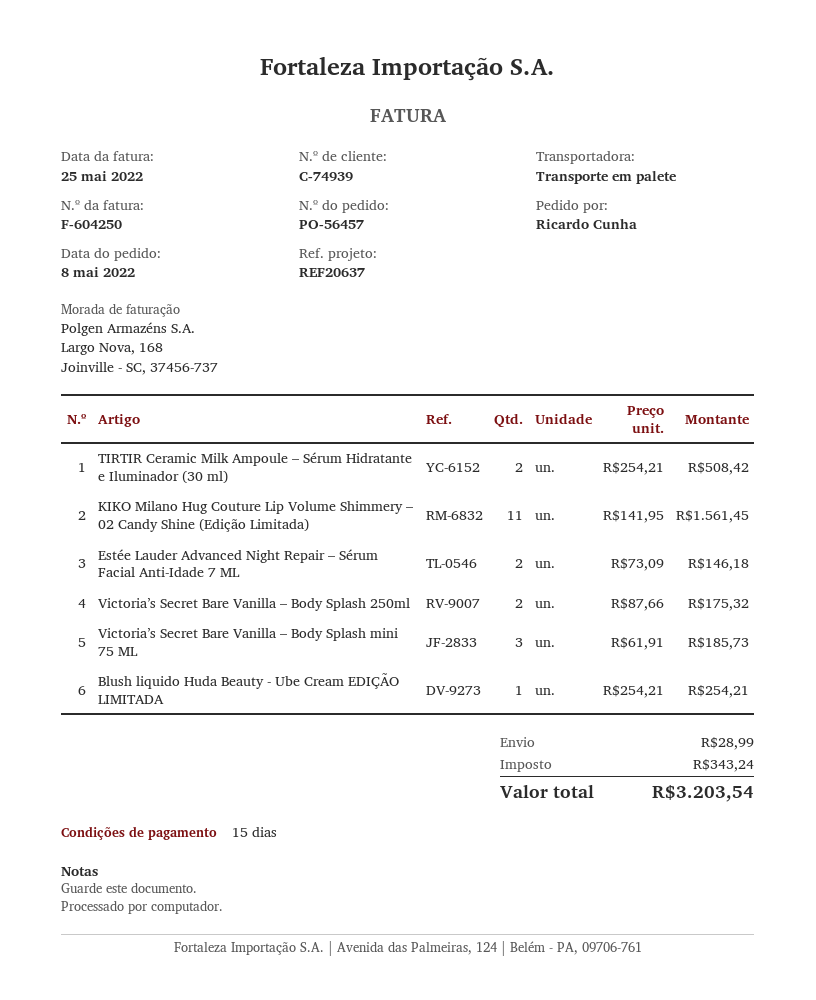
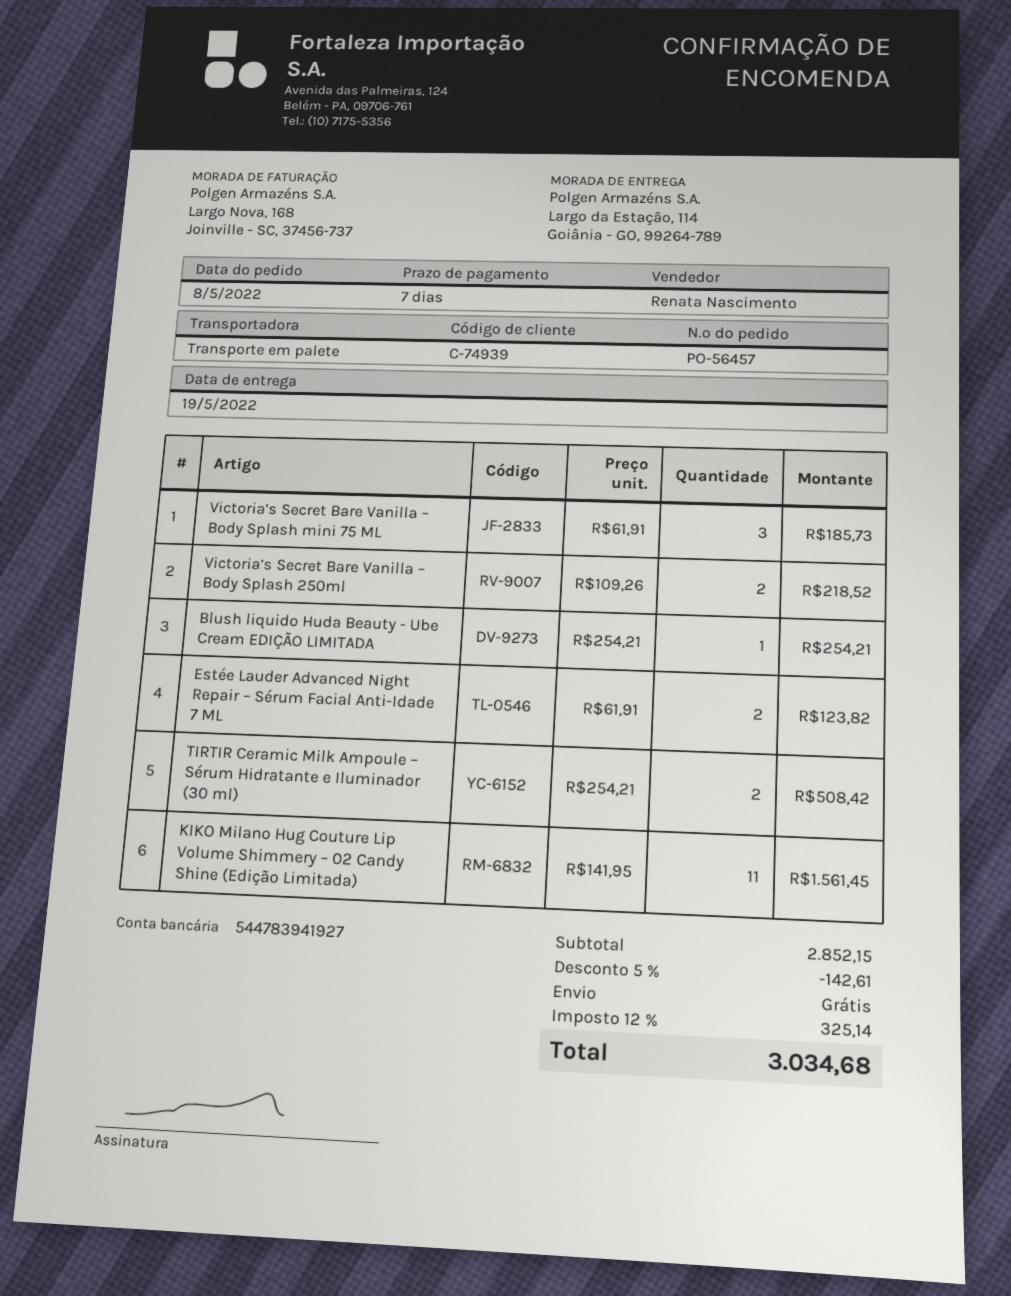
payment terms: 15 days -> 7 days
Estée Lauder Advanced Night Repair – Sérum Facial Anti-Idade 7 ML: 2 x 73.09 = 146.18 -> 2 x 61.91 = 123.82
Victoria’s Secret Bare Vanilla – Body Splash 250ml: 2 x 87.66 = 175.32 -> 2 x 109.26 = 218.52
discount: none -> 5% = 142.61
shipping: 28.99 -> 0.00
tax: 343.24 -> 325.14
total: 3203.54 -> 3034.68

